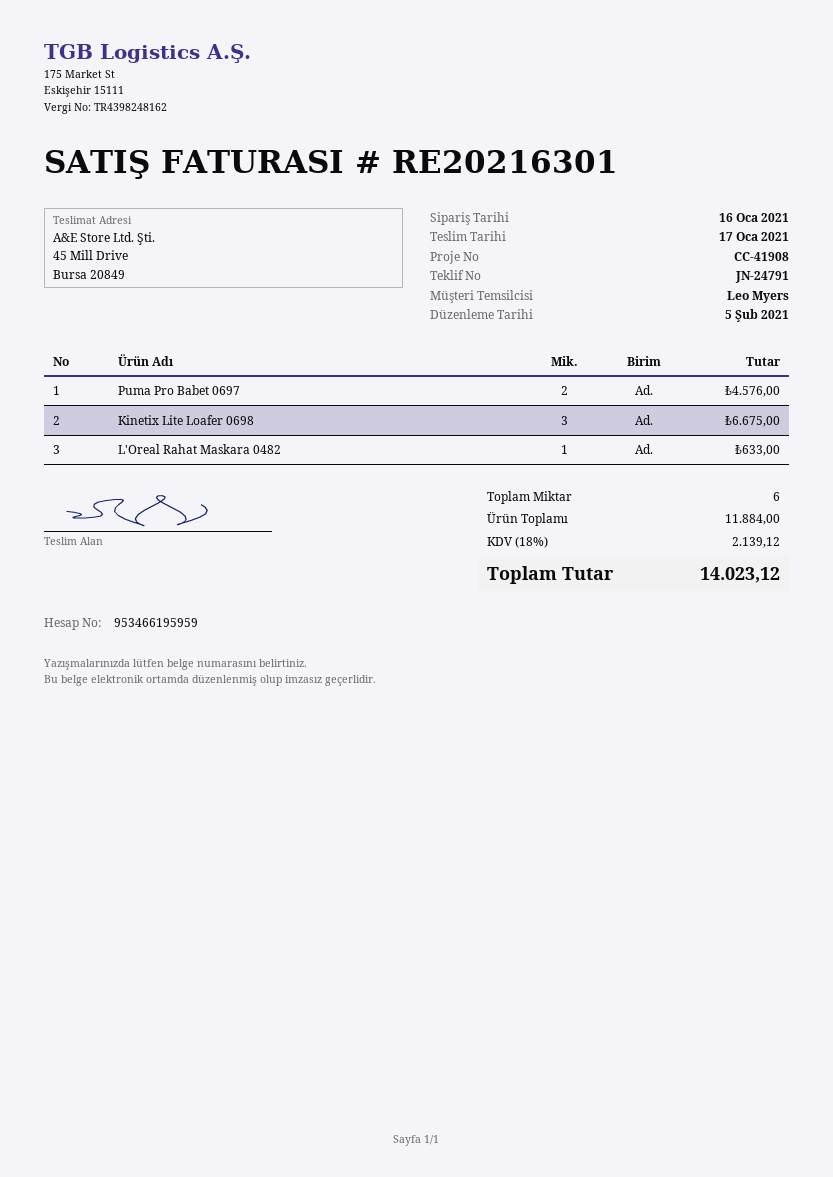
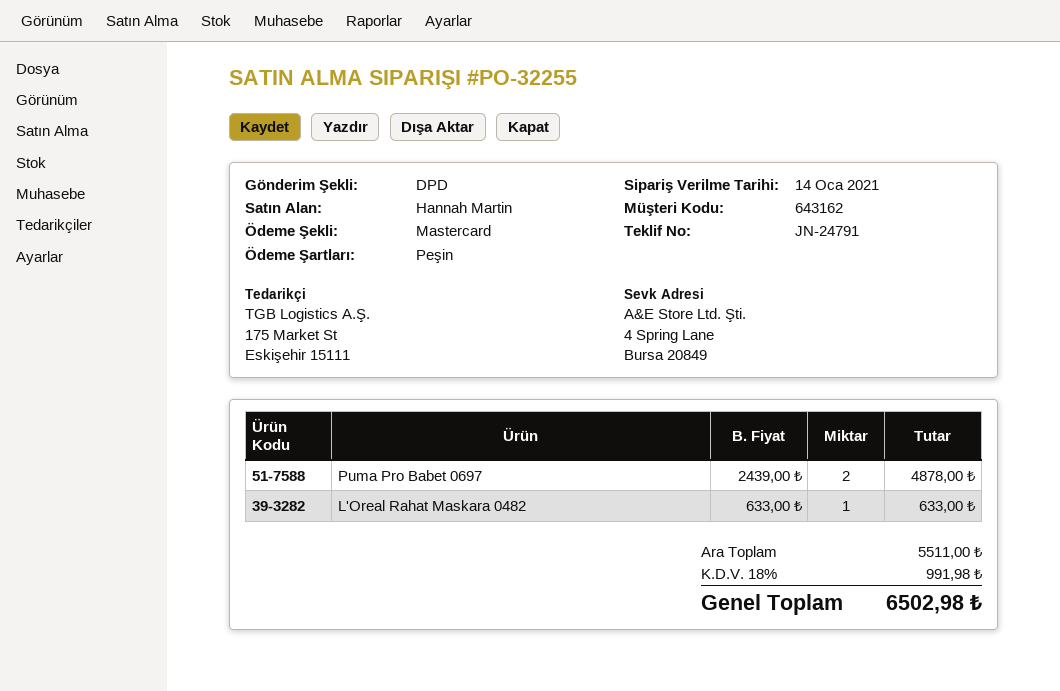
order date: 2021-01-16 -> 2021-01-14
ship to: 45 Mill Drive, Bursa 20849 -> 4 Spring Lane, Bursa 20849
Puma Pro Babet 0697: 2 for 4576.00 -> 2 for 4878.00
Kinetix Lite Loafer 0698: 3 for 6675.00 -> none
subtotal: 11884.00 -> 5511.00
tax: 18% = 2139.12 -> 18% = 991.98
total: 14023.12 -> 6502.98

